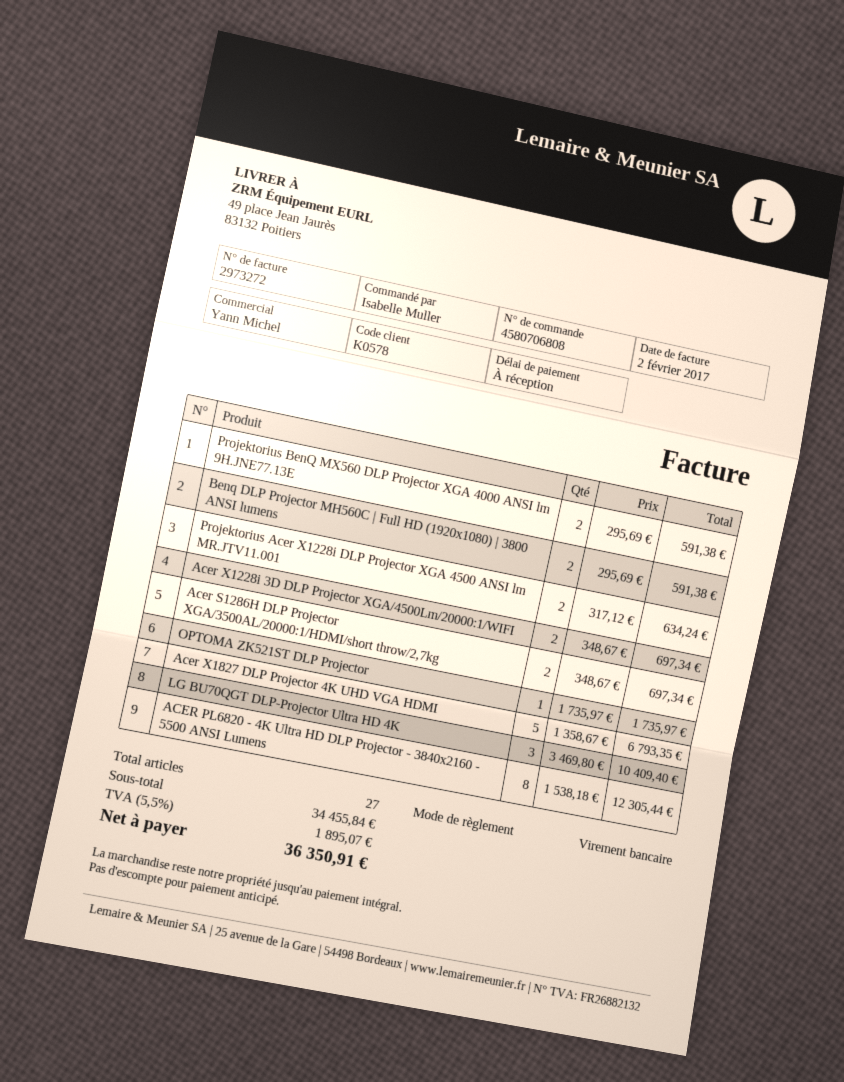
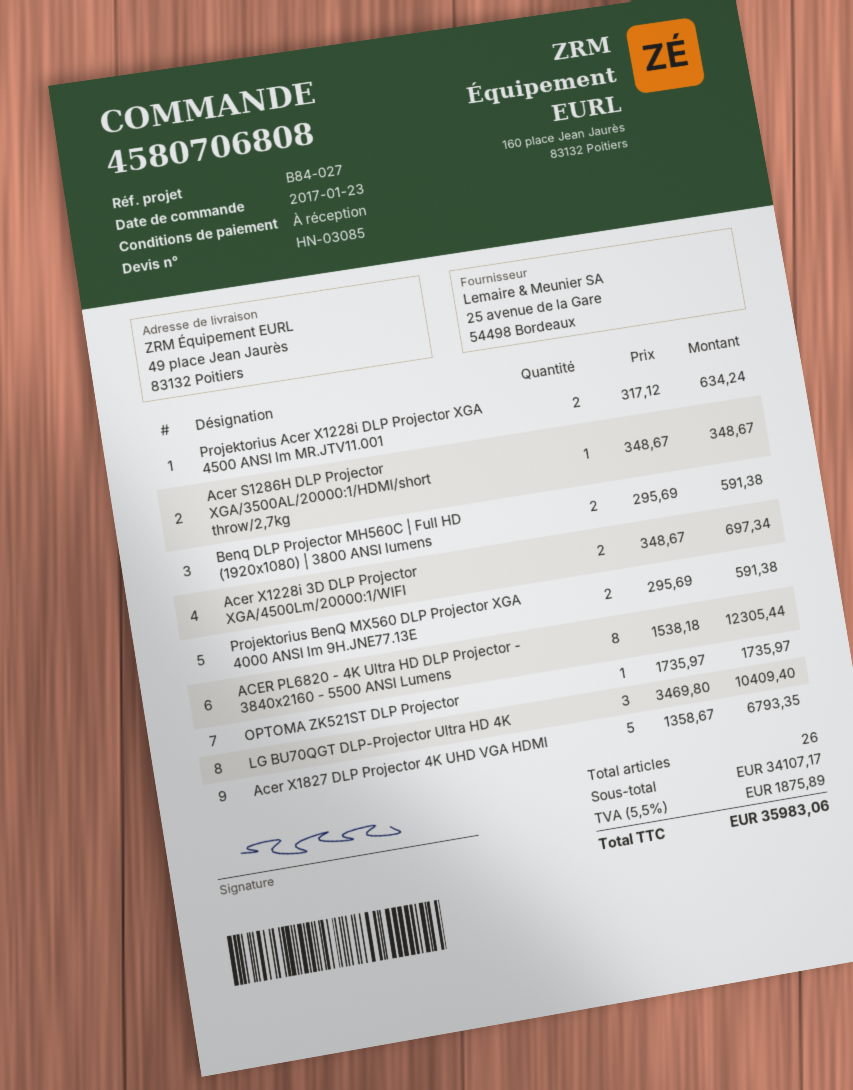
Acer S1286H DLP Projector XGA/3500AL/20000:1/HDMI/short throw/2,7kg: 2 x 348.67 = 697.34 -> 1 x 348.67 = 348.67
total quantity: 27 -> 26
subtotal: 34455.84 -> 34107.17
tax: 5.5% = 1895.07 -> 5.5% = 1875.89
total: 36350.91 -> 35983.06

